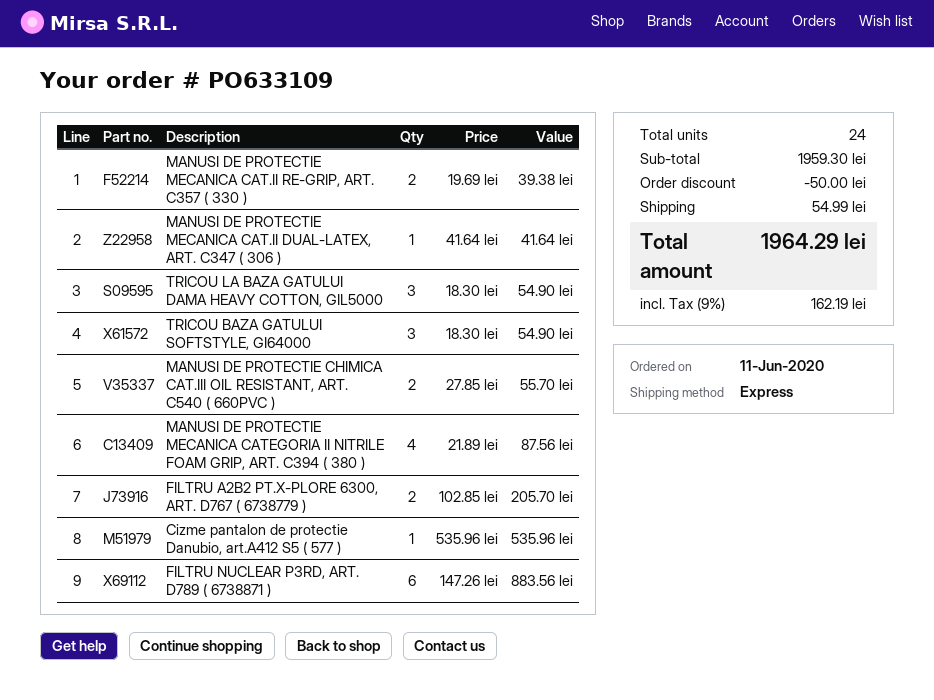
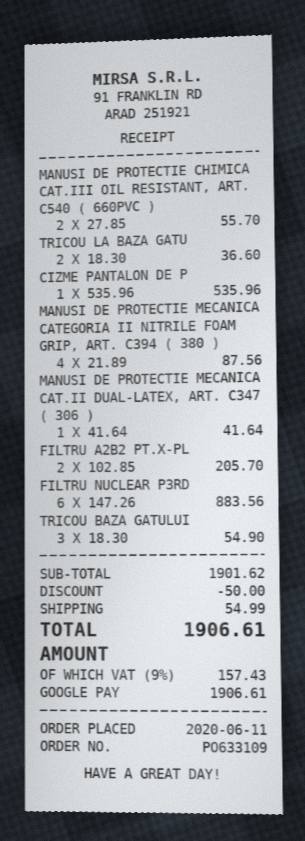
MANUSI DE PROTECTIE MECANICA CAT.II RE-GRIP, ART. C357 ( 330 ): 2 x 19.69 = 39.38 -> none
TRICOU LA BAZA GATULUI DAMA HEAVY COTTON, GIL5000: 3 x 18.30 = 54.90 -> 2 x 18.30 = 36.60
subtotal: 1959.30 -> 1901.62
tax: 9% = 162.19 -> 9% = 157.43
total: 1964.29 -> 1906.61

